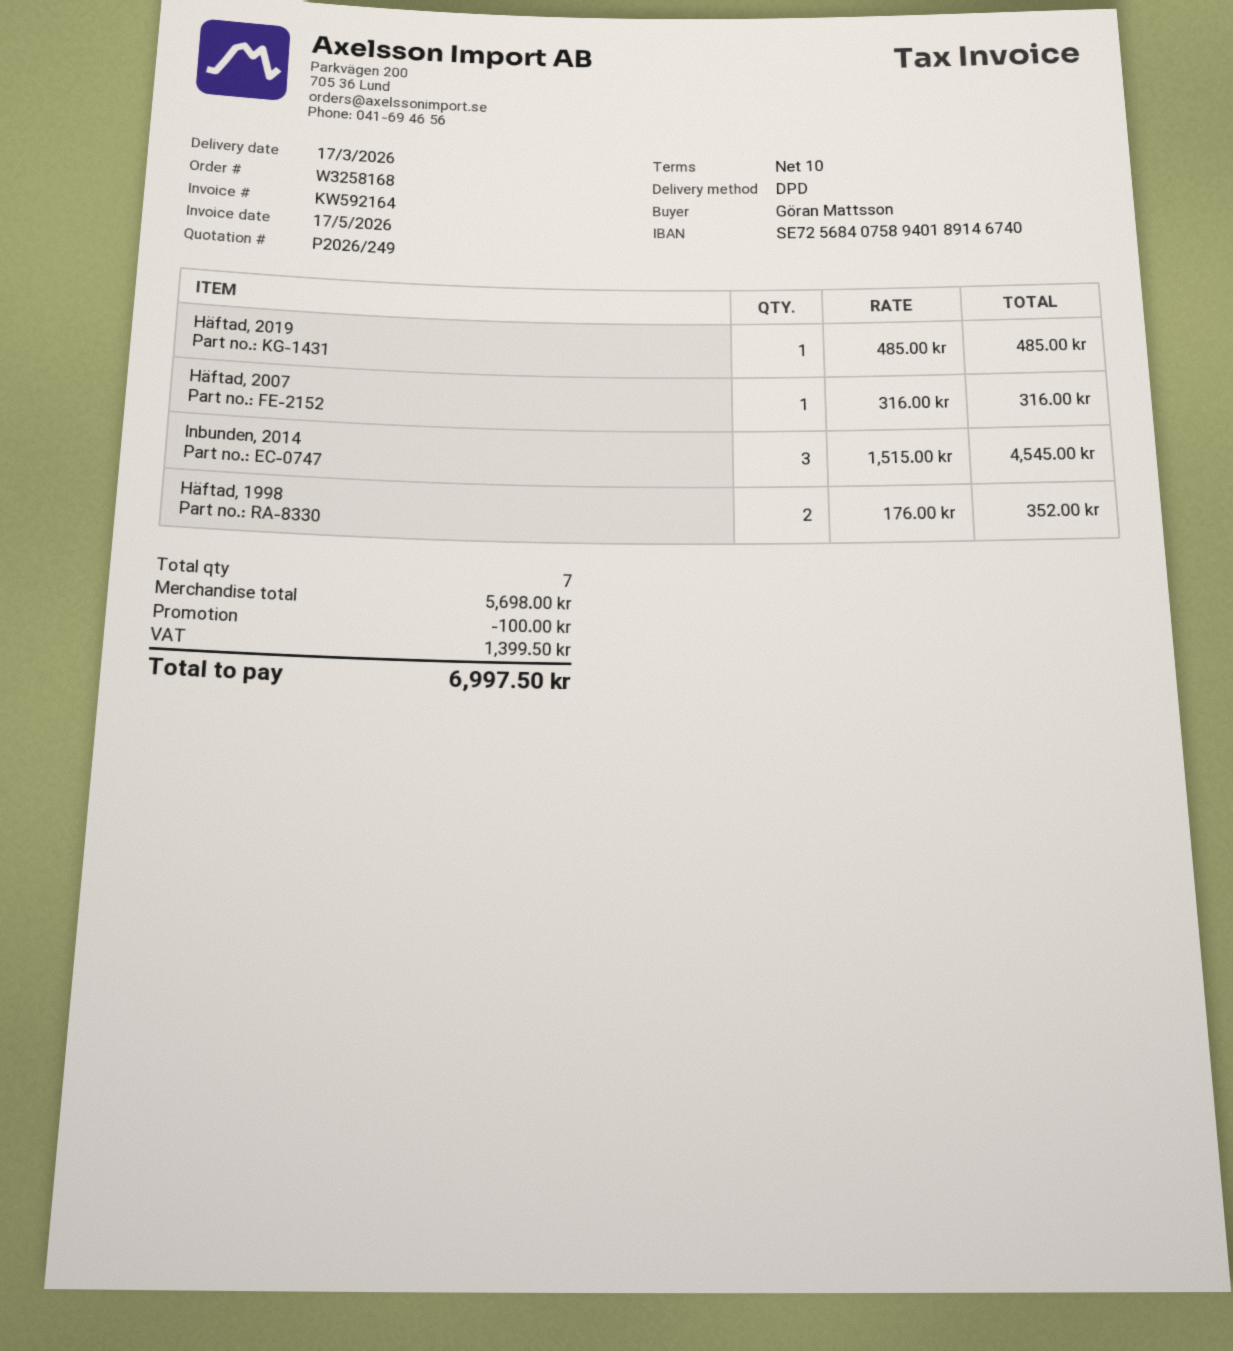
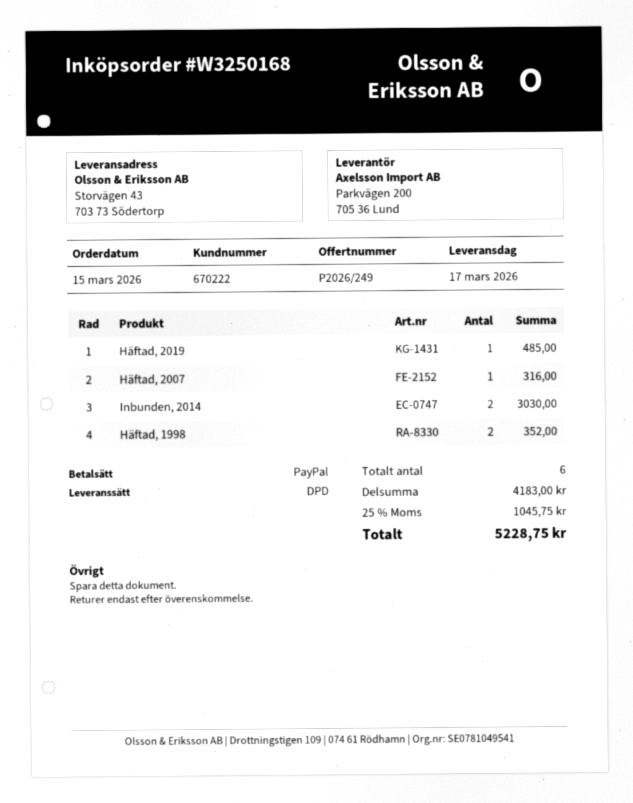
order number: W3258168 -> W3250168
Inbunden, 2014: 3 for 4545.00 -> 2 for 3030.00
total quantity: 7 -> 6
subtotal: 5698.00 -> 4183.00
discount: 100.00 -> none
tax: 1399.50 -> 1045.75
total: 6997.50 -> 5228.75

